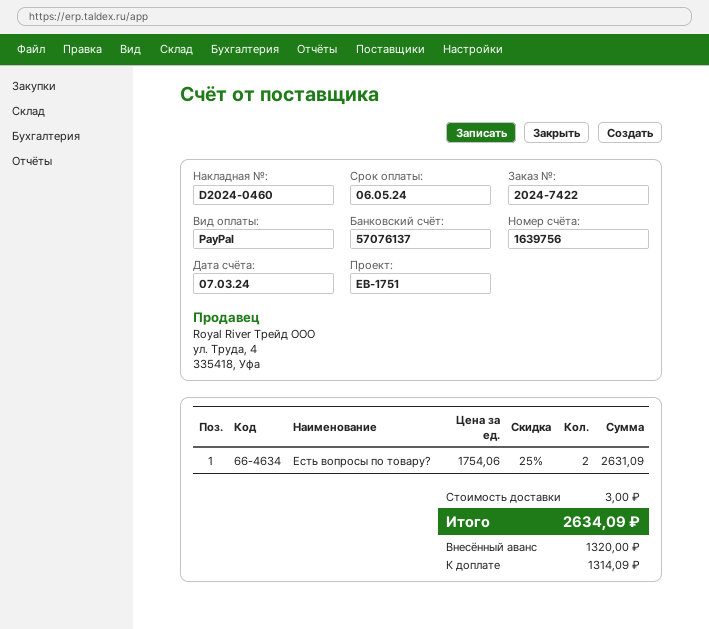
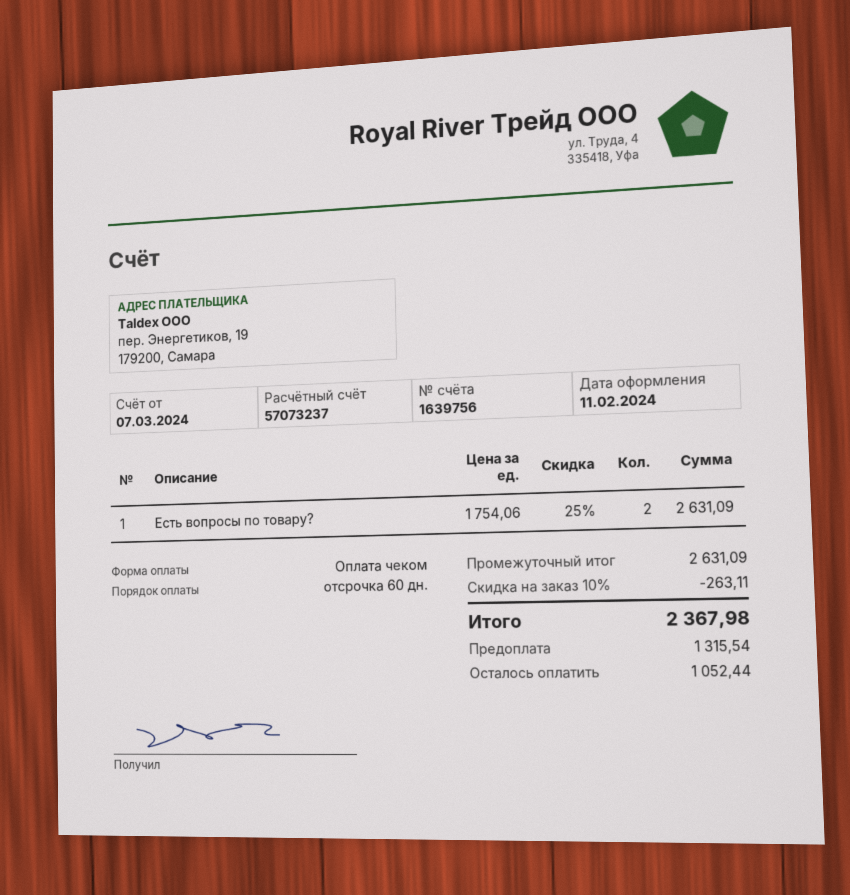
payment method: PayPal -> cheque
bank account: 57076137 -> 57073237
discount: none -> 10% = 263.11
shipping: 3.00 -> none
total: 2634.09 -> 2367.98
deposit: 1320.00 -> 1315.54
balance: 1314.09 -> 1052.44

